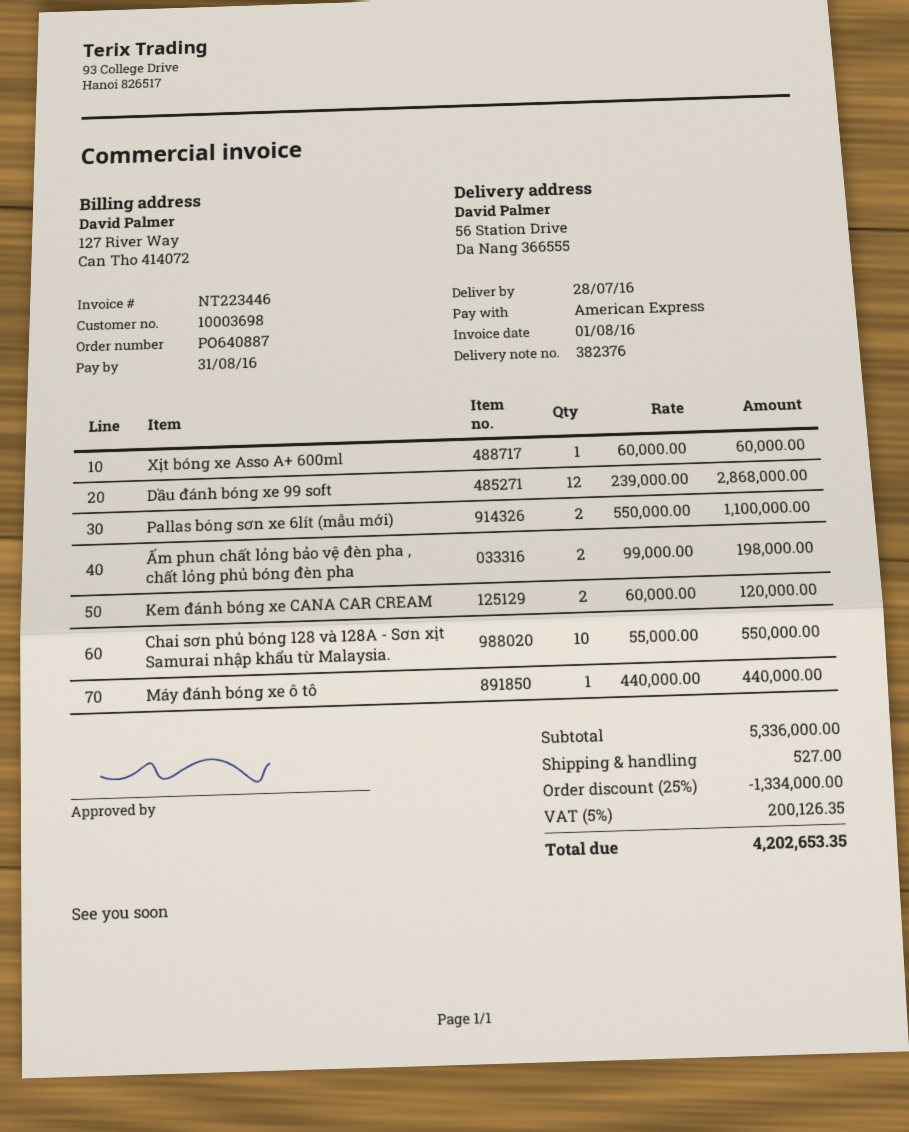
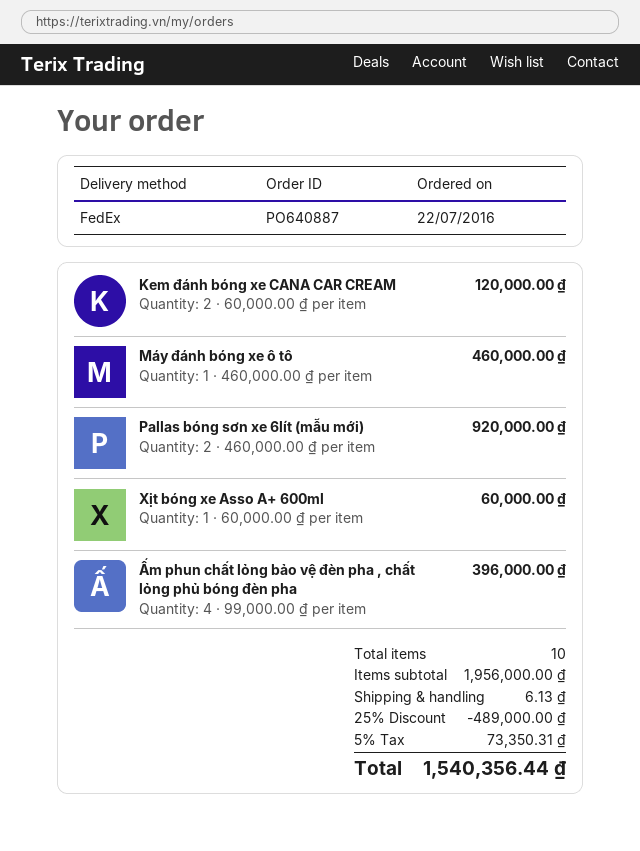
Dầu đánh bóng xe 99 soft: 12 x 239000.00 = 2868000.00 -> none
Pallas bóng sơn xe 6lít (mẫu mới): 2 x 550000.00 = 1100000.00 -> 2 x 460000.00 = 920000.00
Ấm phun chất lỏng bảo vệ đèn pha , chất lỏng phủ bóng đèn pha: 2 x 99000.00 = 198000.00 -> 4 x 99000.00 = 396000.00
Chai sơn phủ bóng 128 và 128A - Sơn xịt Samurai nhập khẩu từ Malaysia.: 10 x 55000.00 = 550000.00 -> none
Máy đánh bóng xe ô tô: 1 x 440000.00 = 440000.00 -> 1 x 460000.00 = 460000.00
subtotal: 5336000.00 -> 1956000.00
discount: 25% = 1334000.00 -> 25% = 489000.00
shipping: 527.00 -> 6.13
tax: 5% = 200126.35 -> 5% = 73350.31
total: 4202653.35 -> 1540356.44

